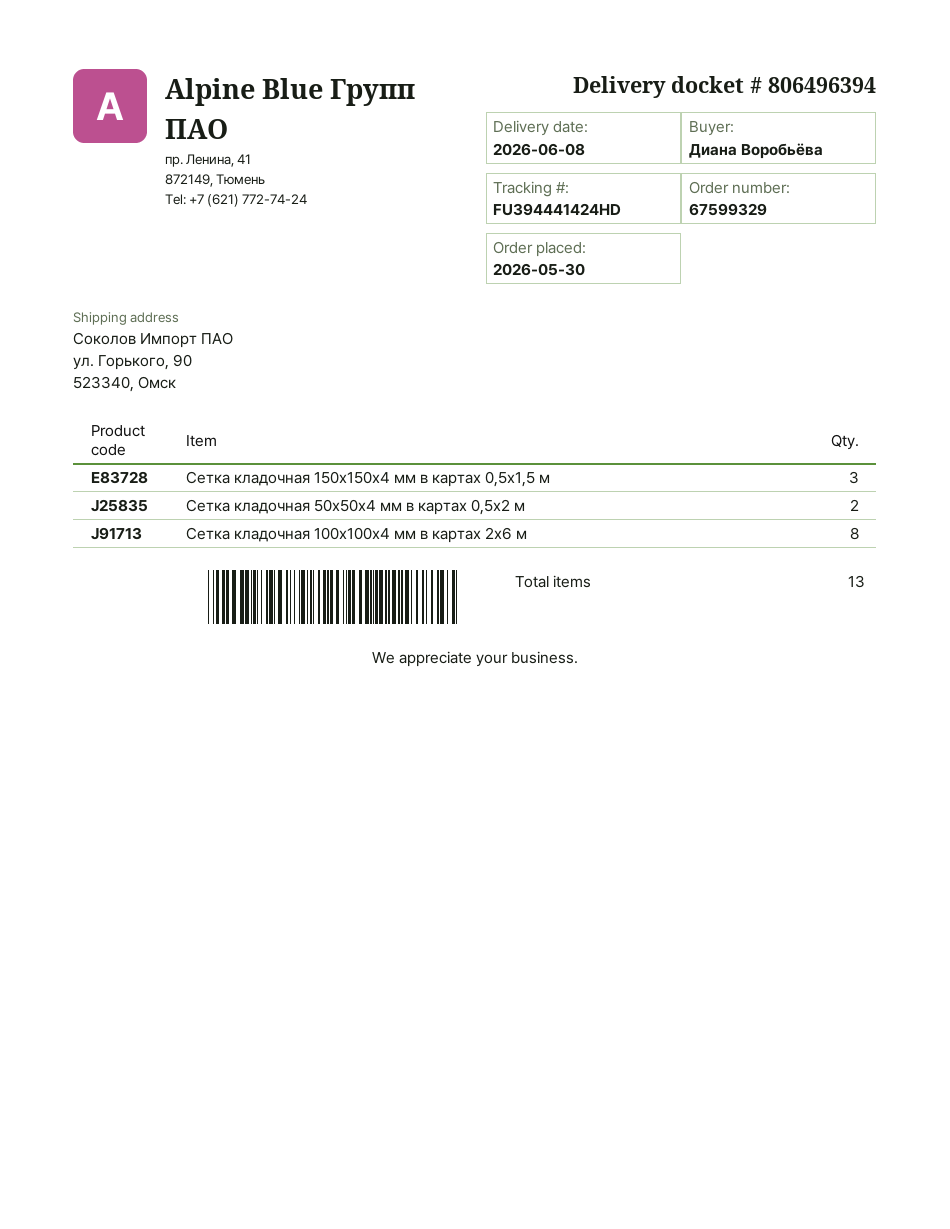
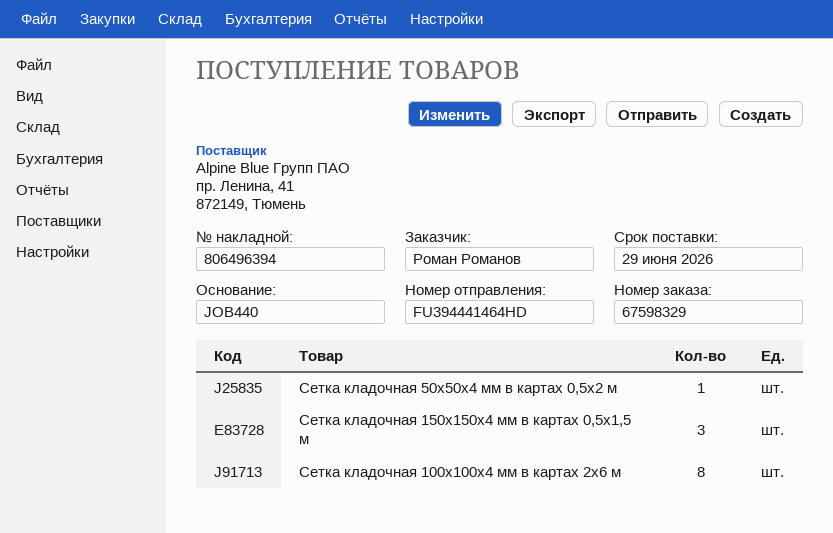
order number: 67599329 -> 67598329
delivery date: 2026-06-08 -> 2026-06-29
ordered by: Диана Воробьёва -> Роман Романов
tracking number: FU394441424HD -> FU394441464HD
Сетка кладочная 50х50х4 мм в картах 0,5х2 м: 2 -> 1

